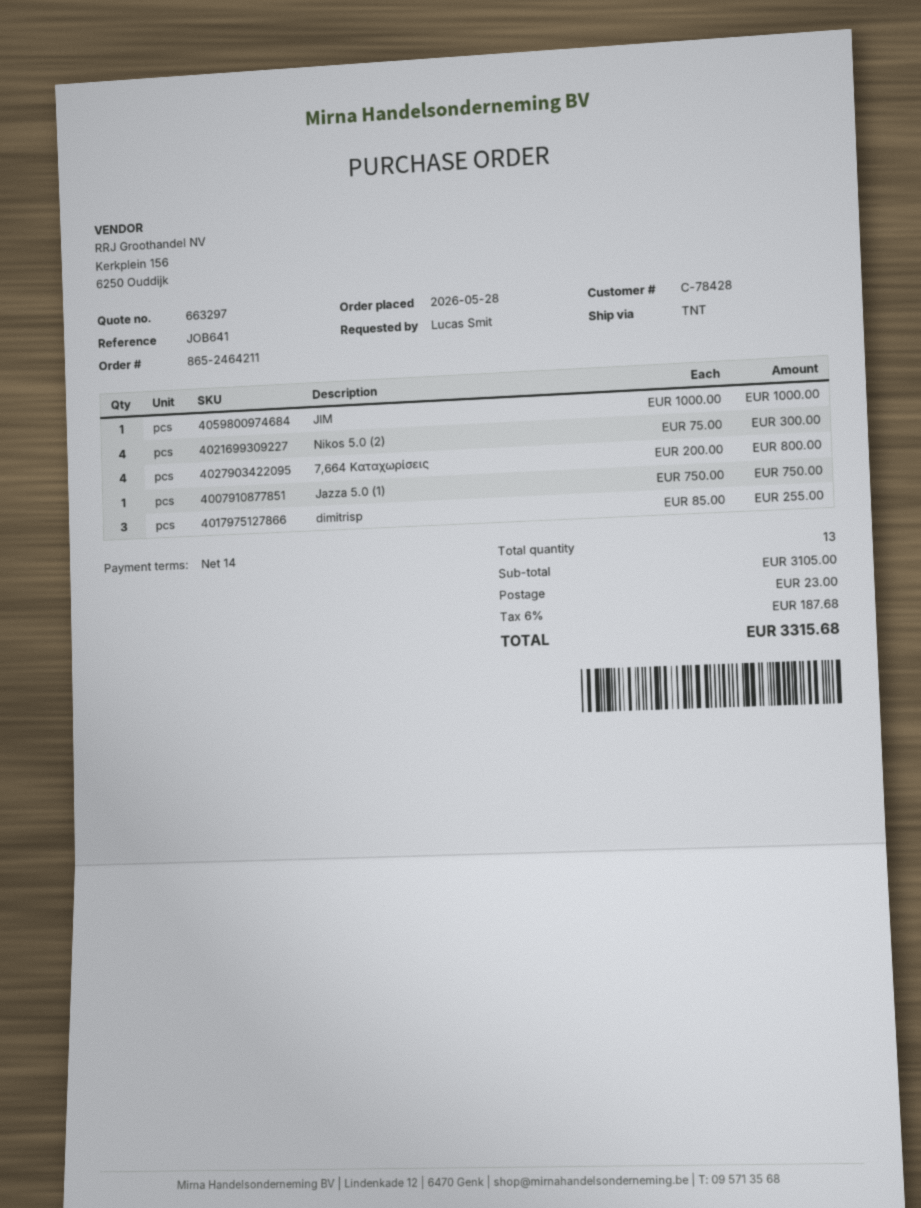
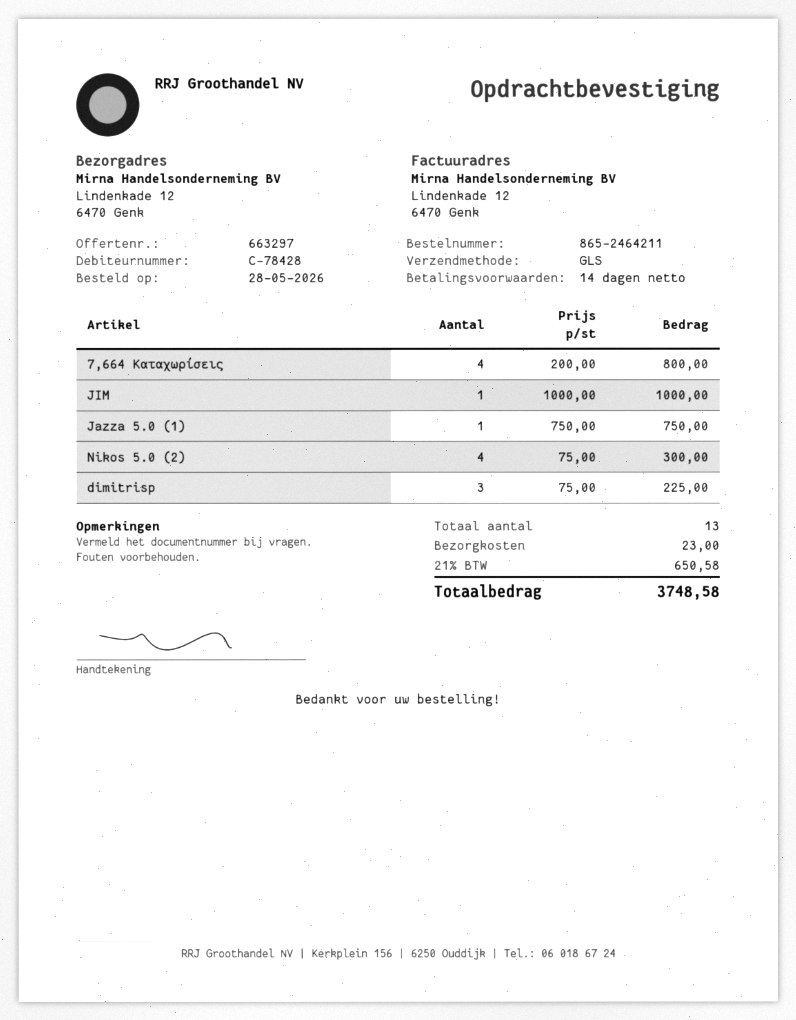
shipping method: TNT -> GLS
dimitrisp: 3 x 85.00 = 255.00 -> 3 x 75.00 = 225.00
tax: 6% = 187.68 -> 21% = 650.58
total: 3315.68 -> 3748.58

